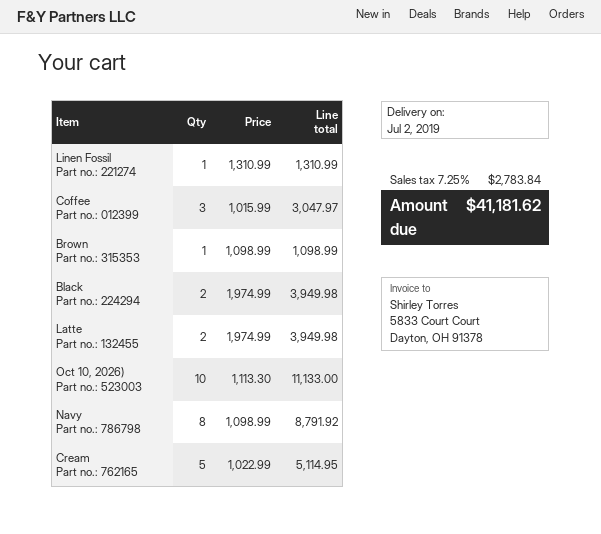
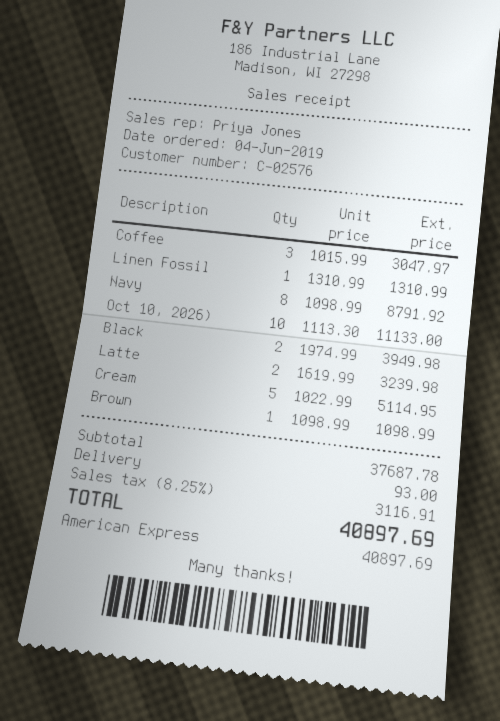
Latte: 2 x 1974.99 = 3949.98 -> 2 x 1619.99 = 3239.98
shipping: none -> 93.00
tax: 7.25% = 2783.84 -> 8.25% = 3116.91
total: 41181.62 -> 40897.69

